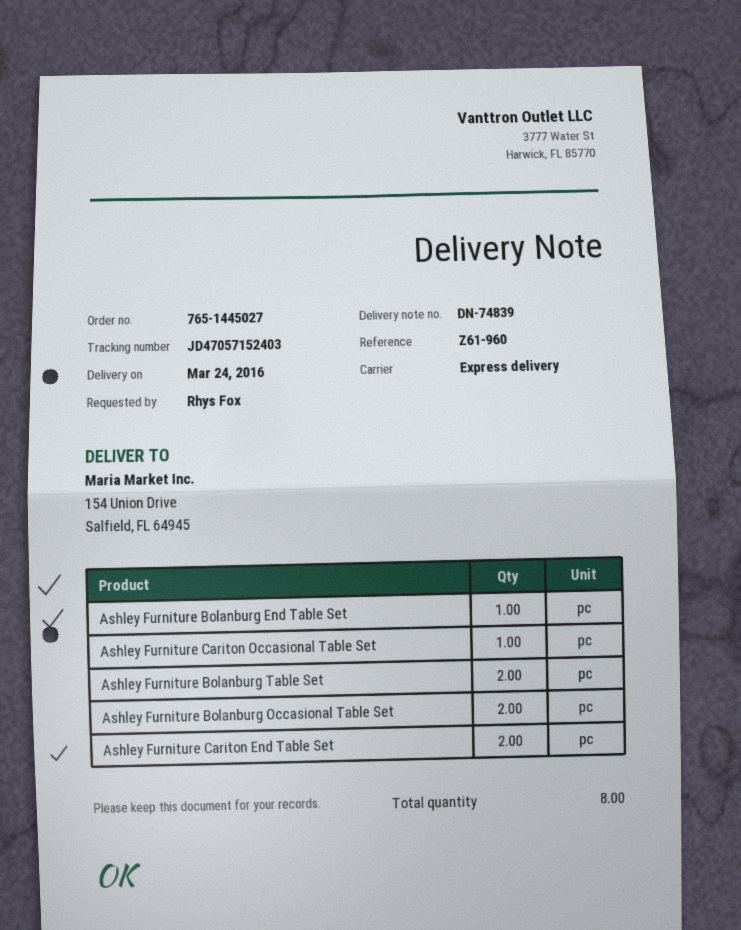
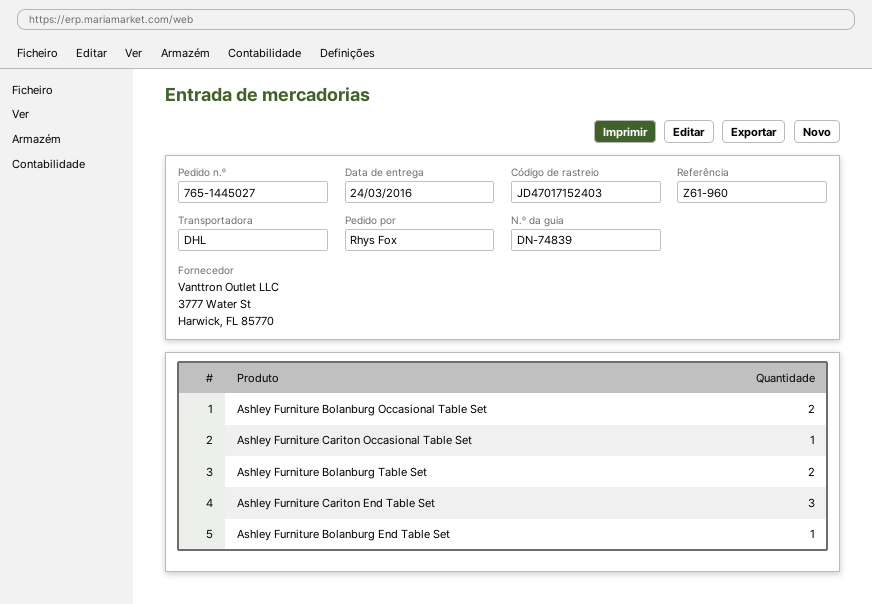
shipping method: express -> DHL
tracking number: JD47057152403 -> JD47017152403
Ashley Furniture Cariton End Table Set: 2 -> 3

